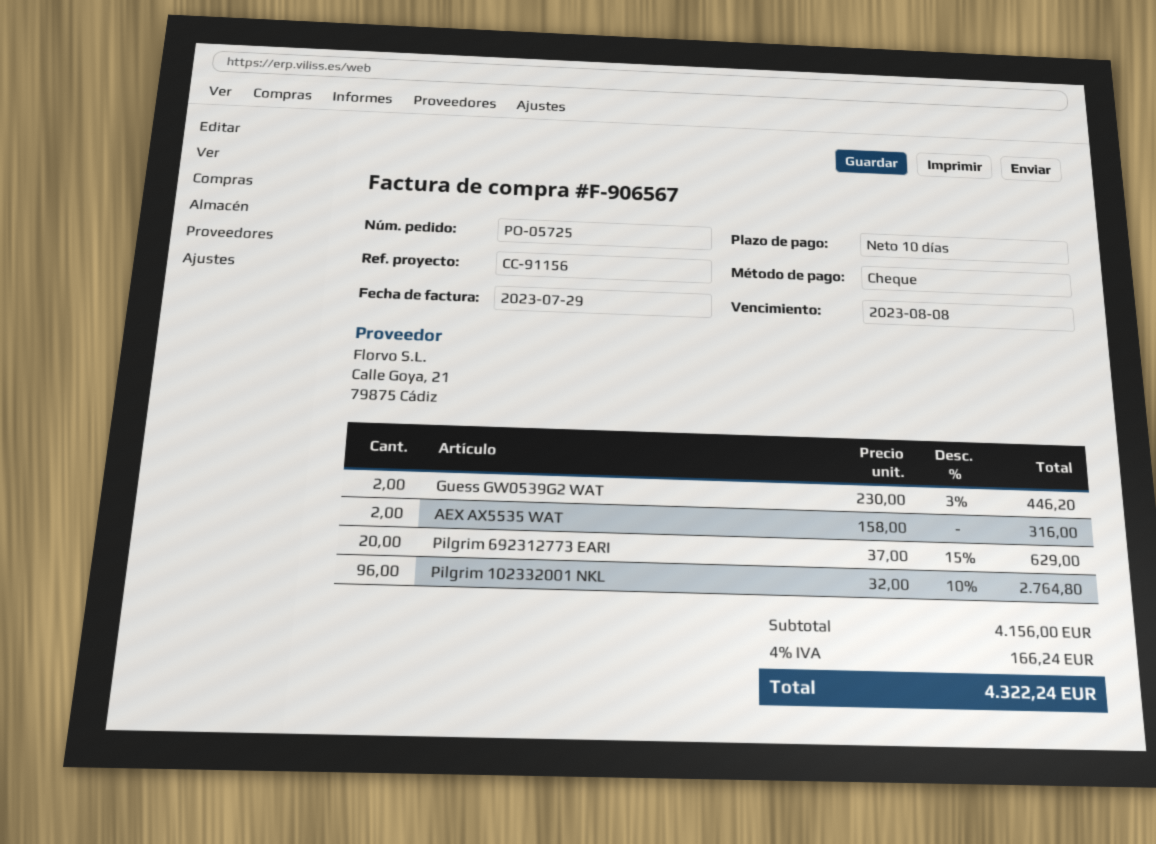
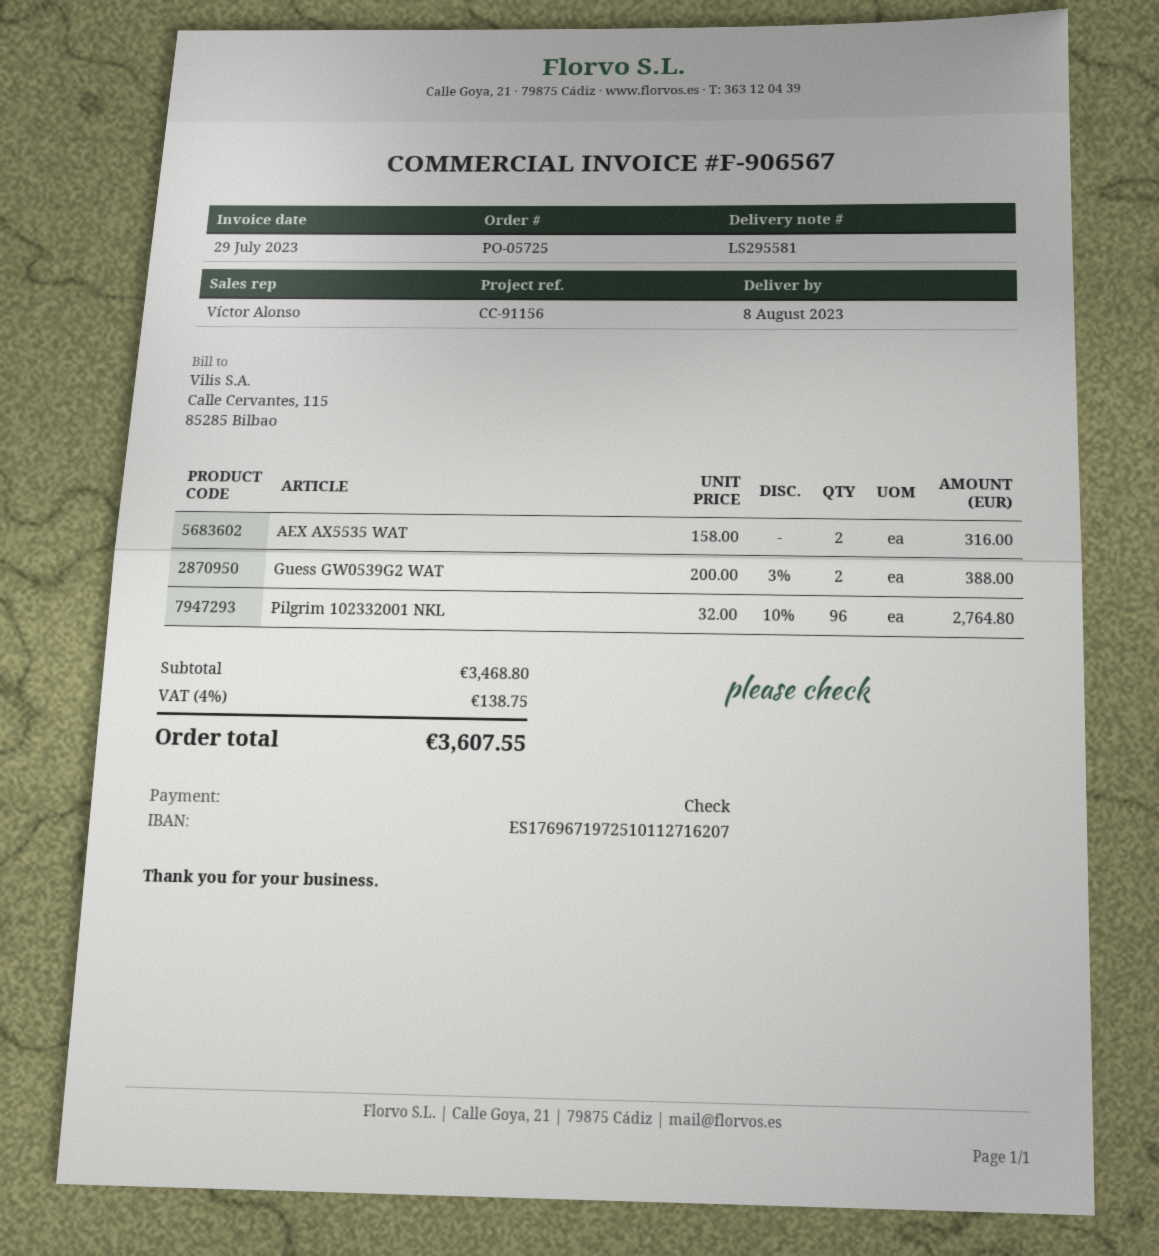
Guess GW0539G2 WAT: 2 x 230.00 - 3% = 446.20 -> 2 x 200.00 - 3% = 388.00
Pilgrim 692312773 EARI: 20 x 37.00 - 15% = 629.00 -> none
subtotal: 4156.00 -> 3468.80
tax: 4% = 166.24 -> 4% = 138.75
total: 4322.24 -> 3607.55

